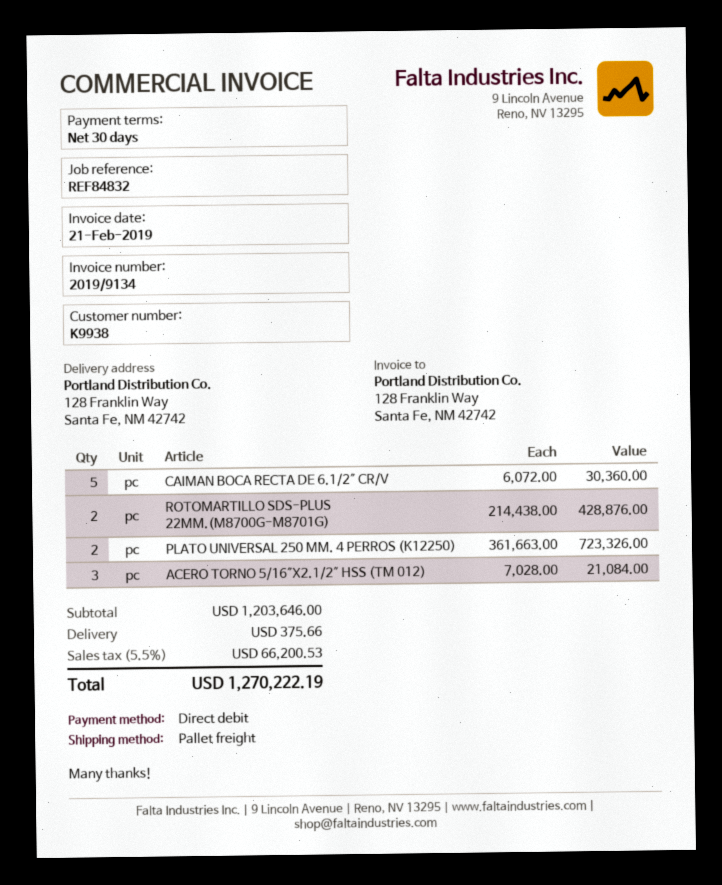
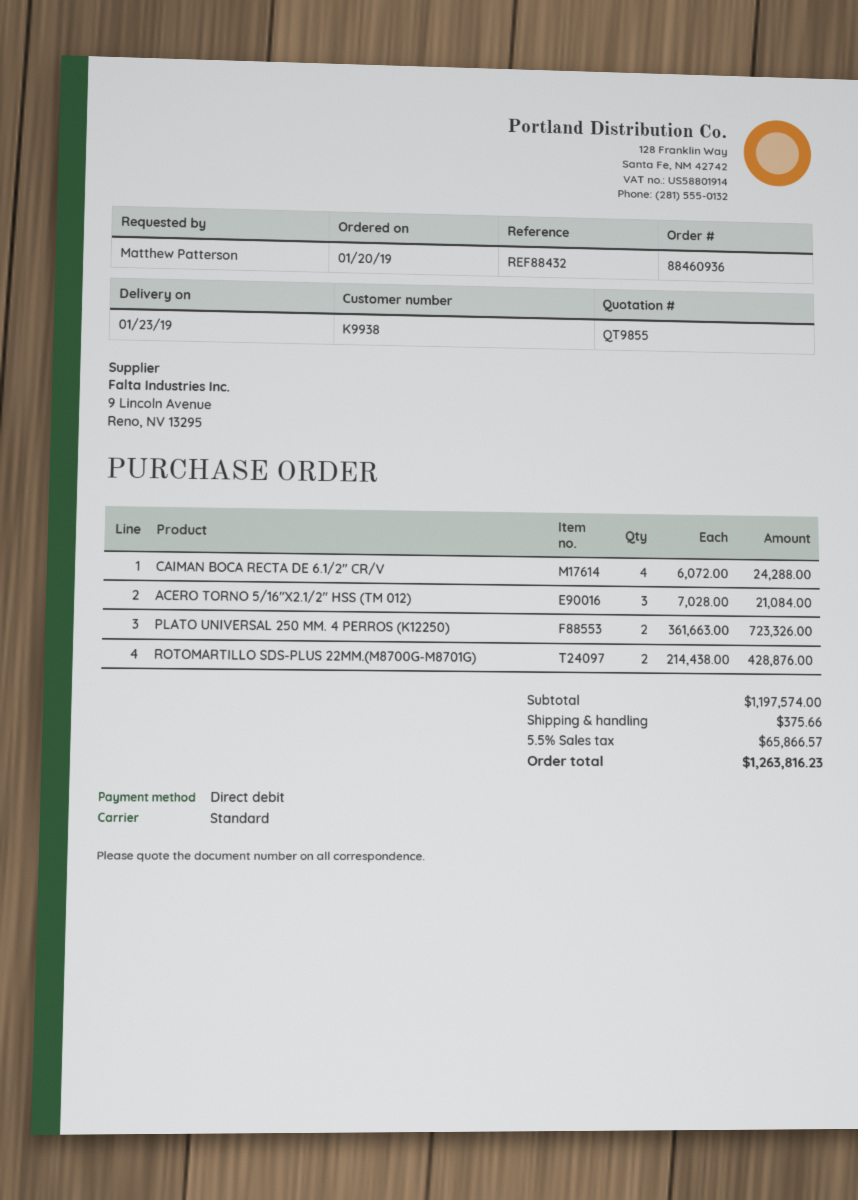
reference: REF84832 -> REF88432
shipping method: pallet freight -> standard
CAIMAN BOCA RECTA DE 6.1/2″ CR/V: 5 x 6072.00 = 30360.00 -> 4 x 6072.00 = 24288.00
subtotal: 1203646.00 -> 1197574.00
tax: 5.5% = 66200.53 -> 5.5% = 65866.57
total: 1270222.19 -> 1263816.23

